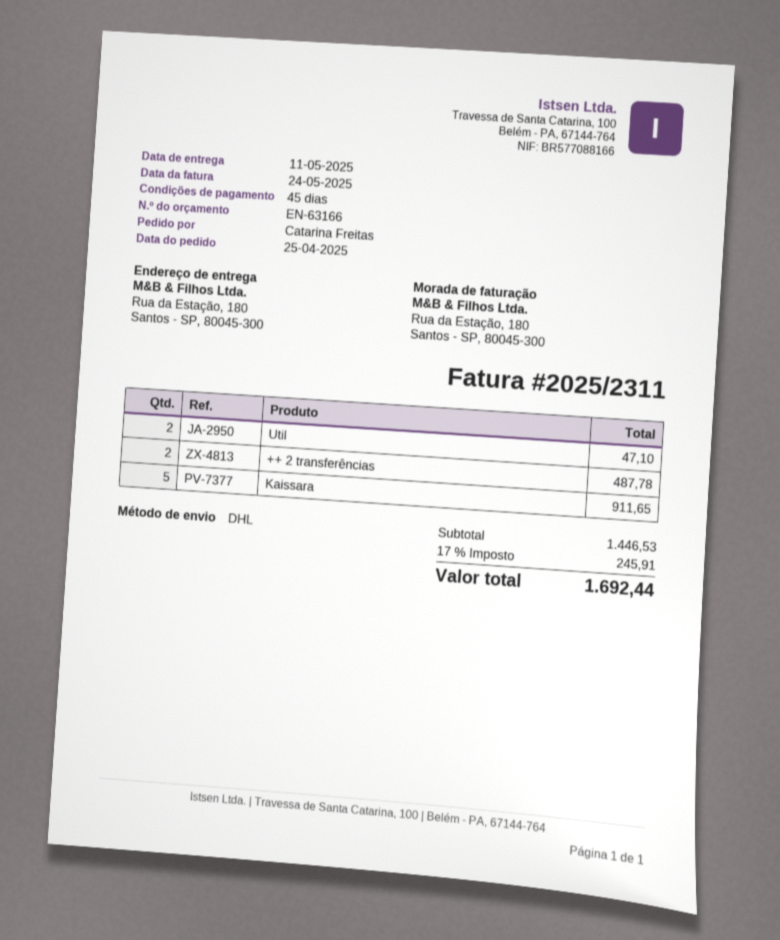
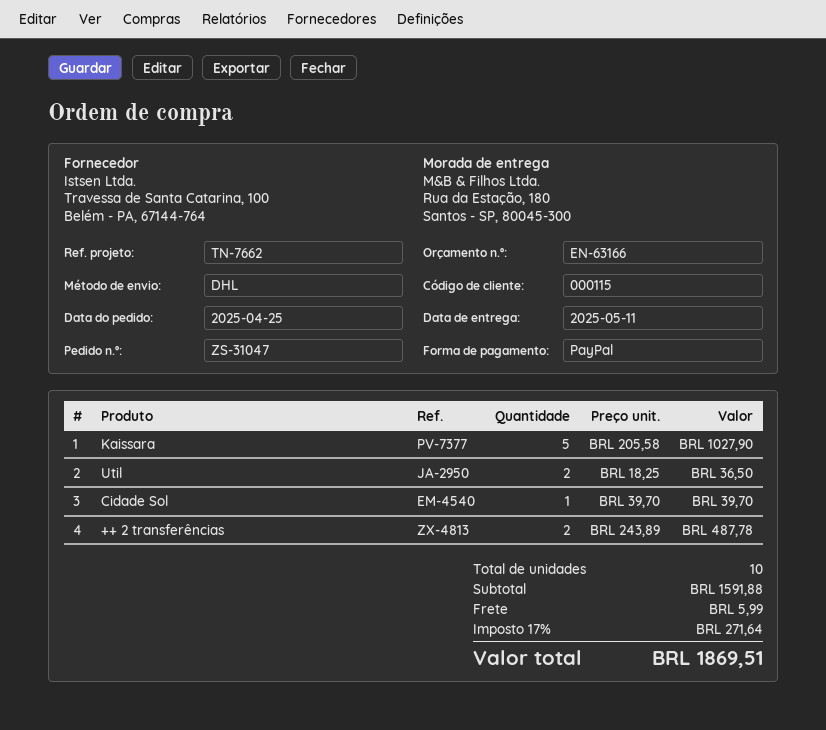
Util: 2 for 47.10 -> 2 for 36.50
Kaissara: 5 for 911.65 -> 5 for 1027.90
Cidade Sol: none -> 1 for 39.70
subtotal: 1446.53 -> 1591.88
shipping: none -> 5.99
tax: 17% = 245.91 -> 17% = 271.64
total: 1692.44 -> 1869.51

